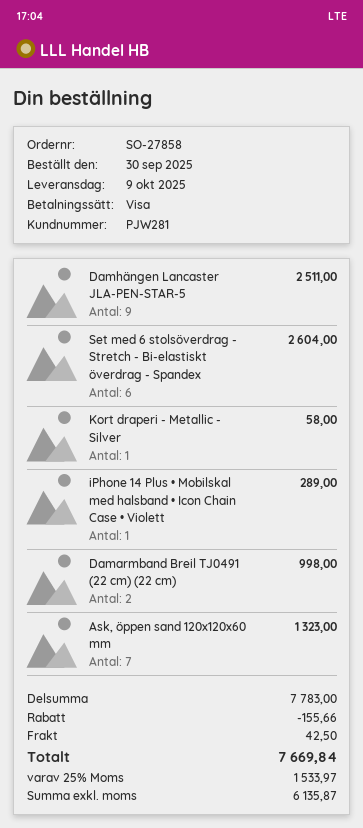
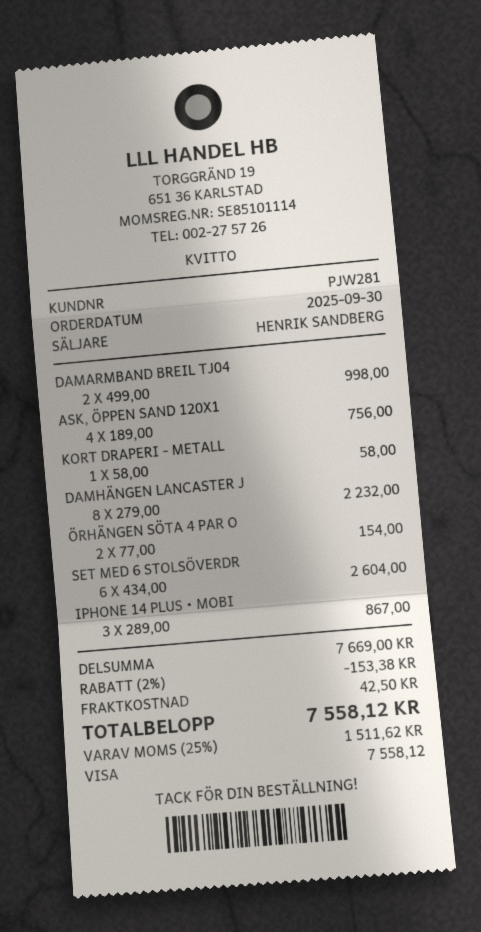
Damhängen Lancaster JLA-PEN-STAR-5: 9 for 2511.00 -> 8 for 2232.00
iPhone 14 Plus • Mobilskal med halsband • Icon Chain Case • Violett: 1 for 289.00 -> 3 for 867.00
Ask, öppen sand 120x120x60 mm: 7 for 1323.00 -> 4 for 756.00
ÖRHÄNGEN SÖTA 4 PAR O: none -> 2 for 154.00
subtotal: 7783.00 -> 7669.00
discount: 155.66 -> 153.38
tax: 25% = 1533.97 -> 25% = 1511.62
total: 7669.84 -> 7558.12

